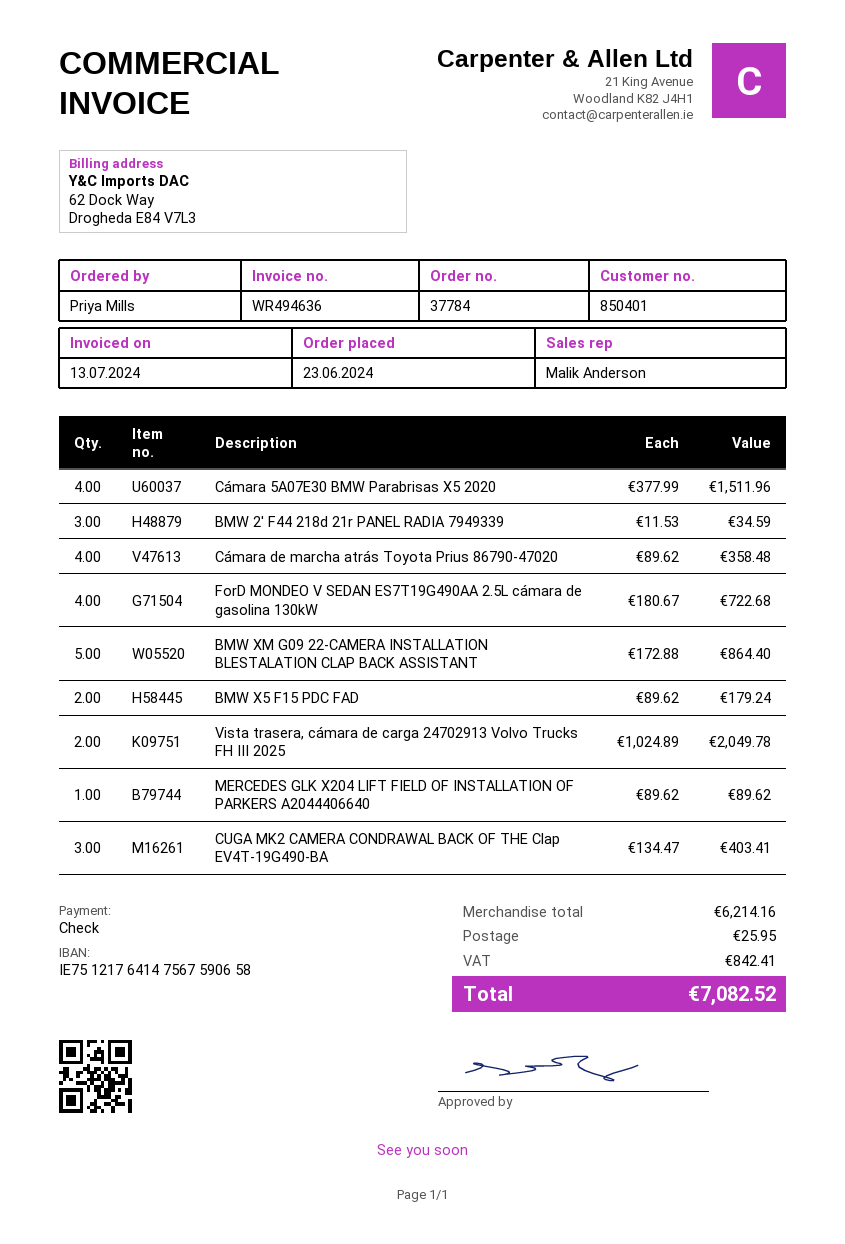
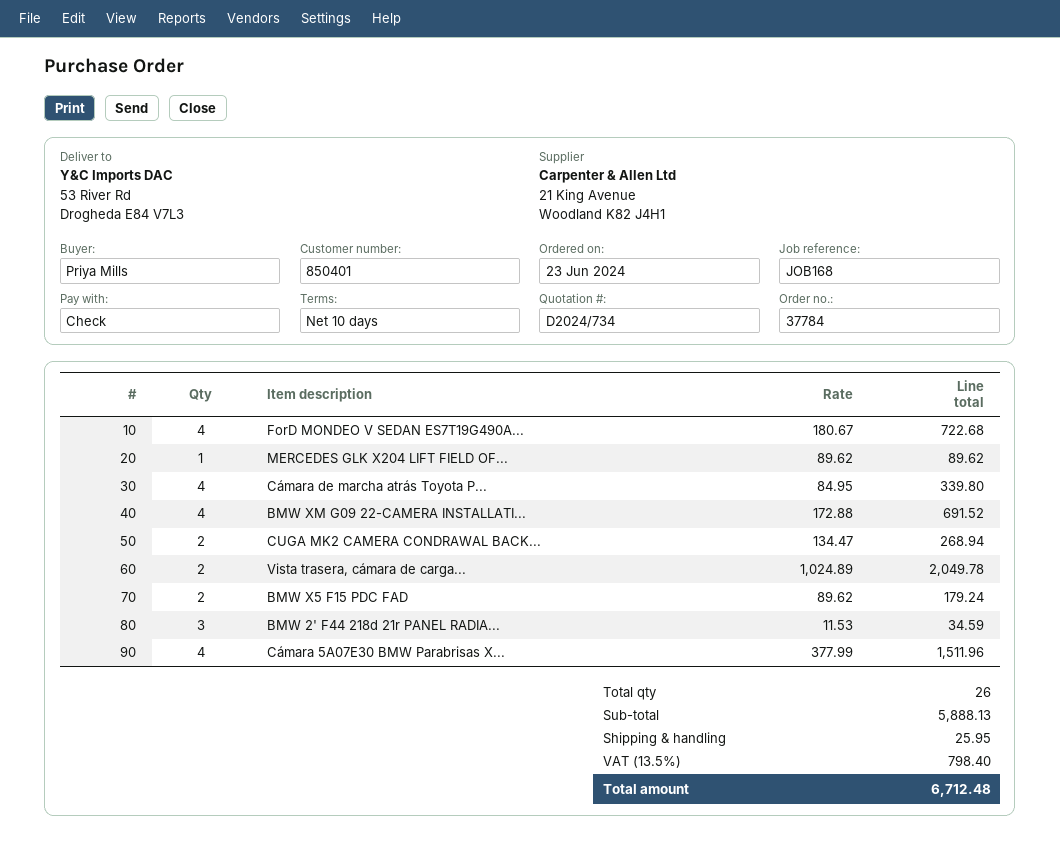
Cámara de marcha atrás Toyota Prius 86790-47020: 4 x 89.62 = 358.48 -> 4 x 84.95 = 339.80
BMW XM G09 22-CAMERA INSTALLATION BLESTALATION CLAP BACK ASSISTANT: 5 x 172.88 = 864.40 -> 4 x 172.88 = 691.52
CUGA MK2 CAMERA CONDRAWAL BACK OF THE Clap EV4T-19G490-BA: 3 x 134.47 = 403.41 -> 2 x 134.47 = 268.94
subtotal: 6214.16 -> 5888.13
tax: 842.41 -> 798.40
total: 7082.52 -> 6712.48

